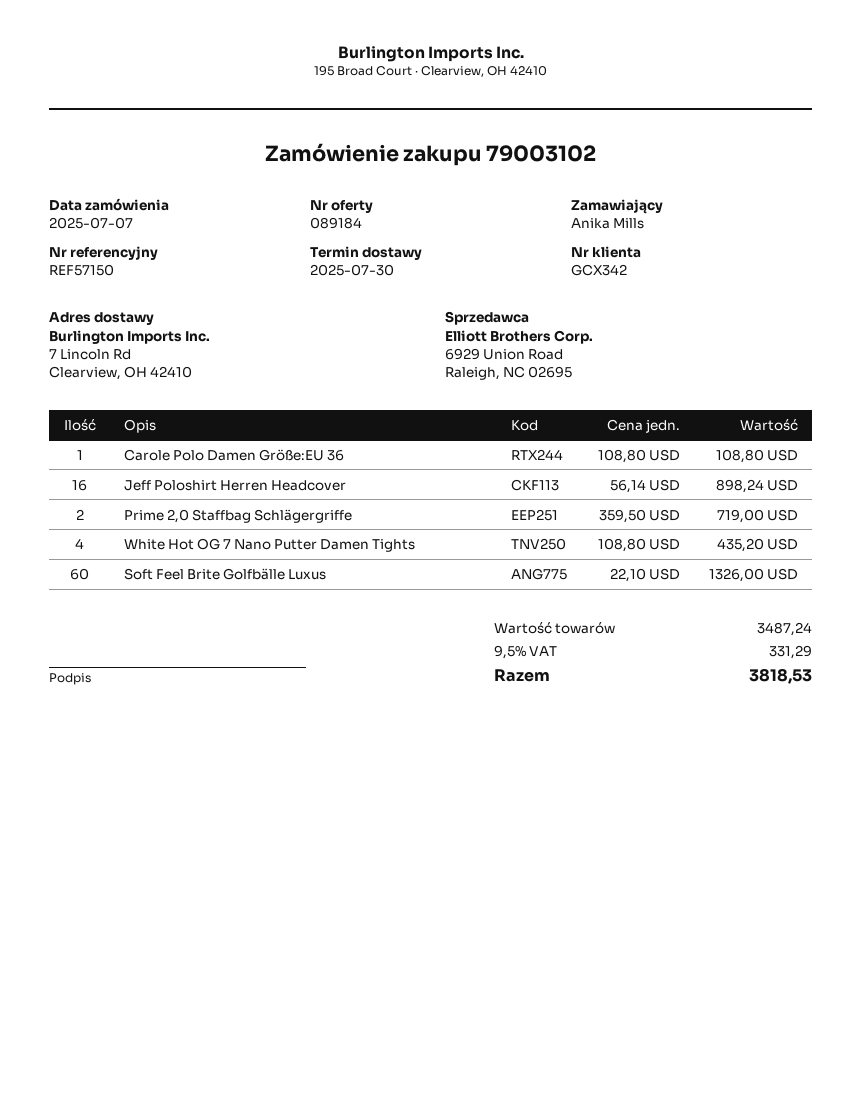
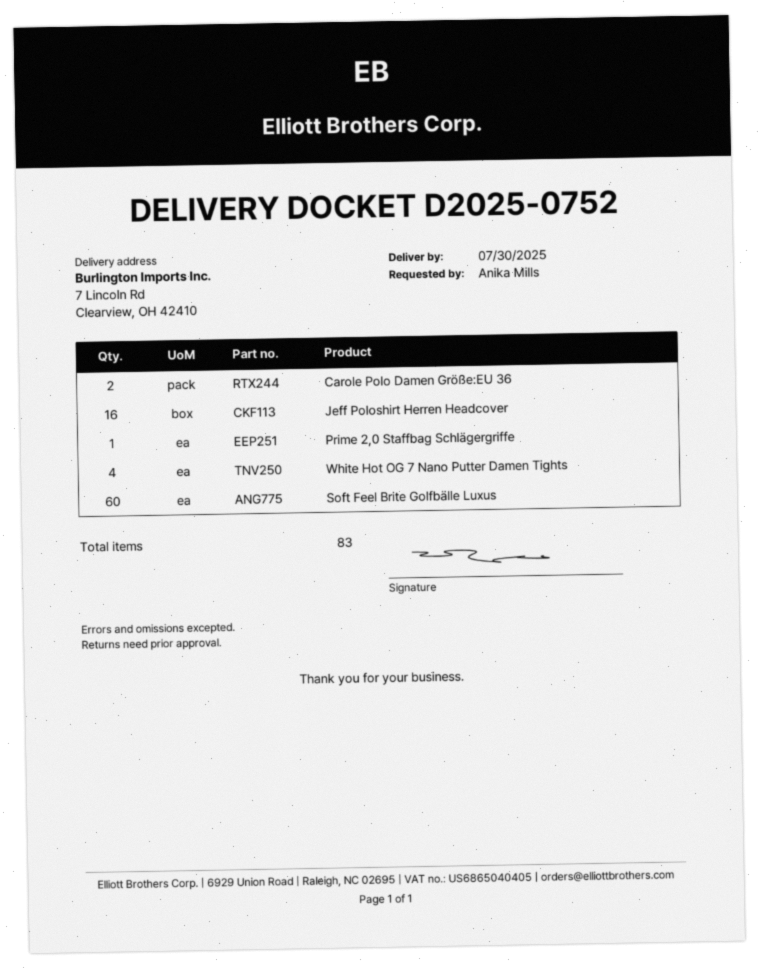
Carole Polo Damen Größe:EU 36: 1 -> 2
Prime 2,0 Staffbag Schlägergriffe: 2 -> 1

